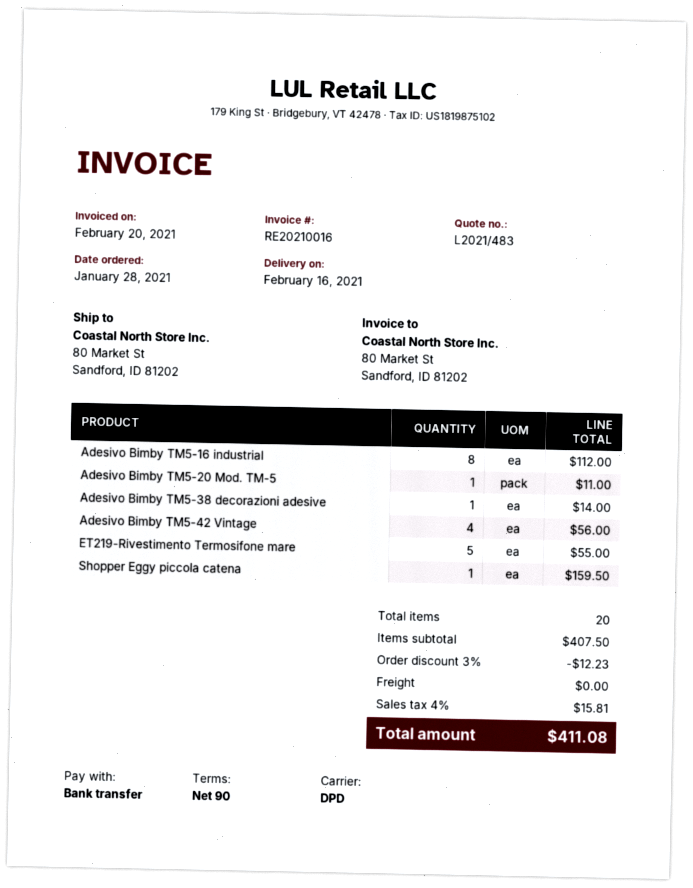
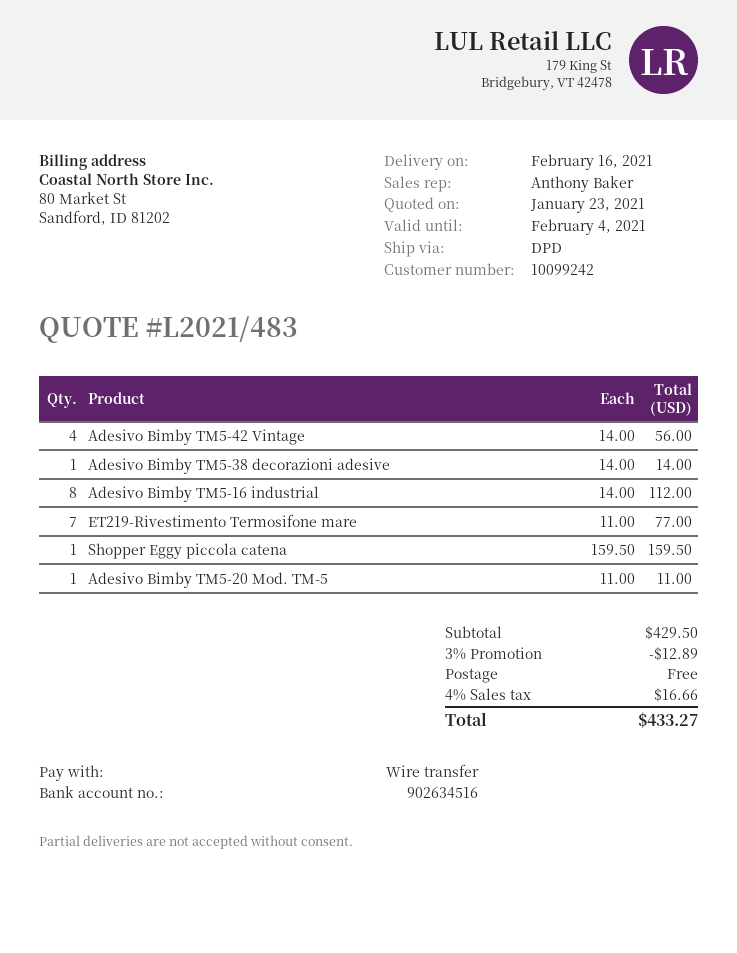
ET219-Rivestimento Termosifone mare: 5 for 55.00 -> 7 for 77.00
subtotal: 407.50 -> 429.50
discount: 3% = 12.23 -> 3% = 12.89
tax: 4% = 15.81 -> 4% = 16.66
total: 411.08 -> 433.27

